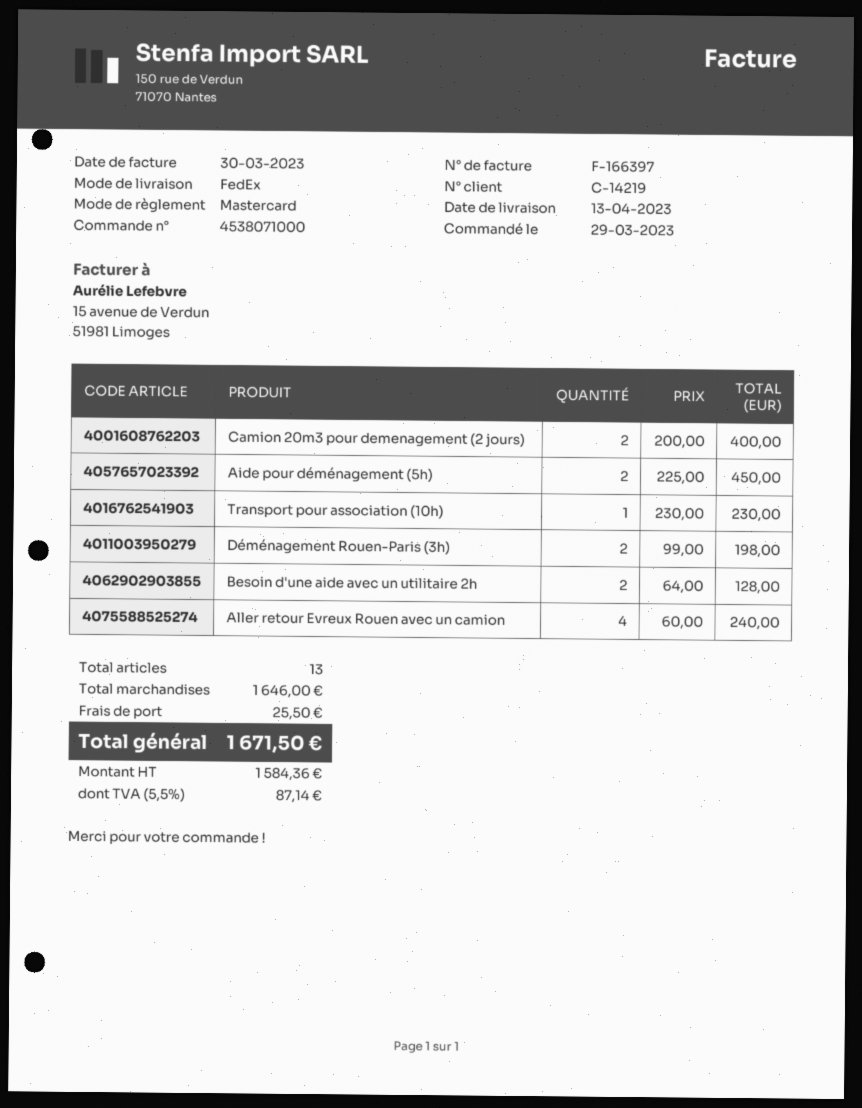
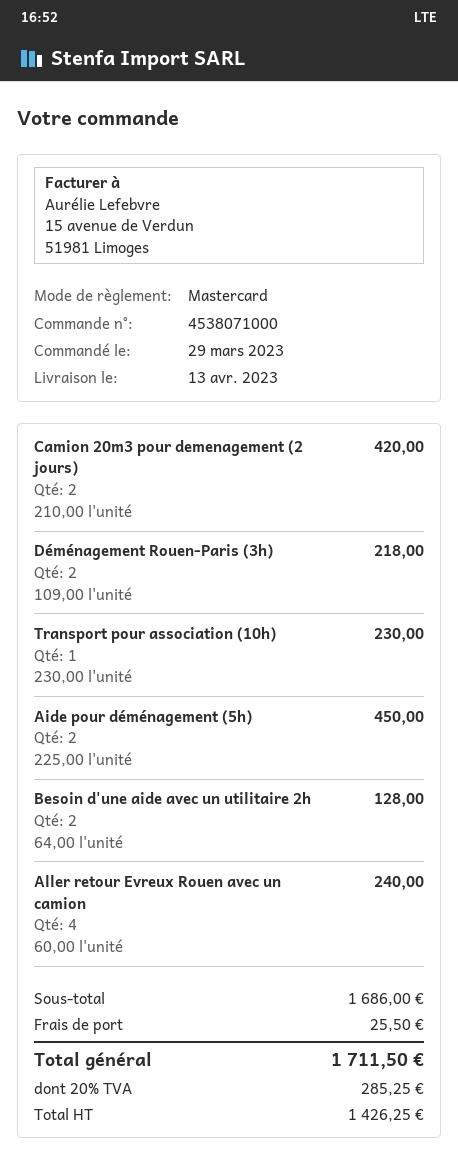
Camion 20m3 pour demenagement (2 jours): 2 x 200.00 = 400.00 -> 2 x 210.00 = 420.00
Déménagement Rouen-Paris (3h): 2 x 99.00 = 198.00 -> 2 x 109.00 = 218.00
subtotal: 1646.00 -> 1686.00
net: 1584.36 -> 1426.25
tax: 5.5% = 87.14 -> 20% = 285.25
total: 1671.50 -> 1711.50

